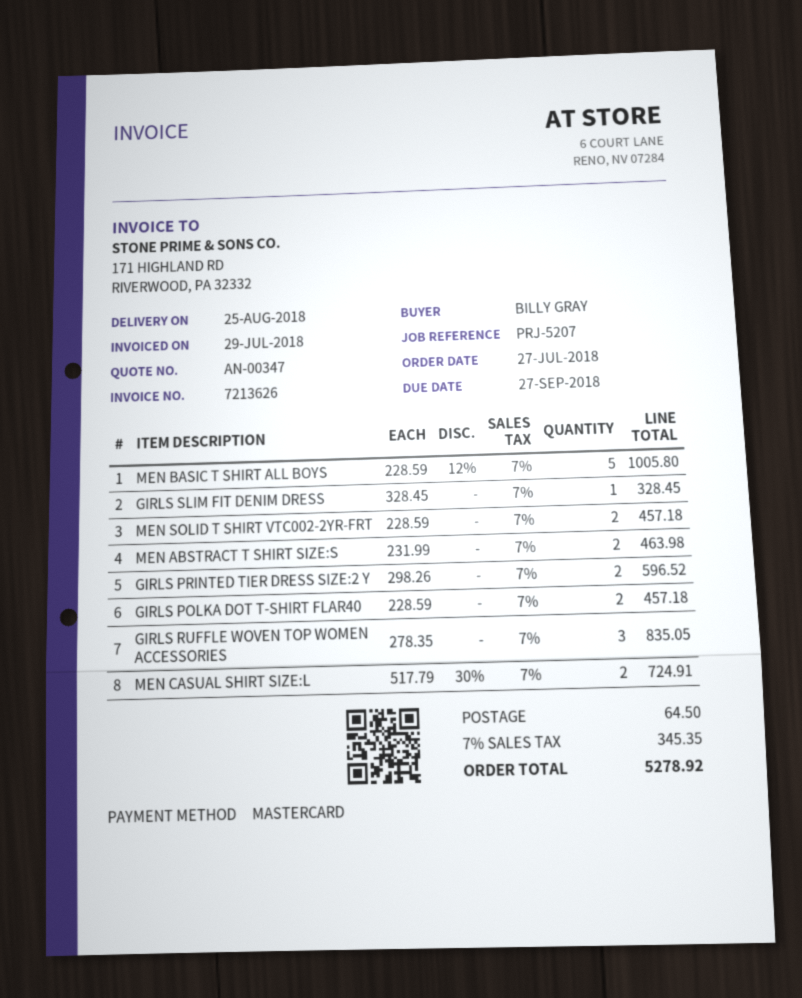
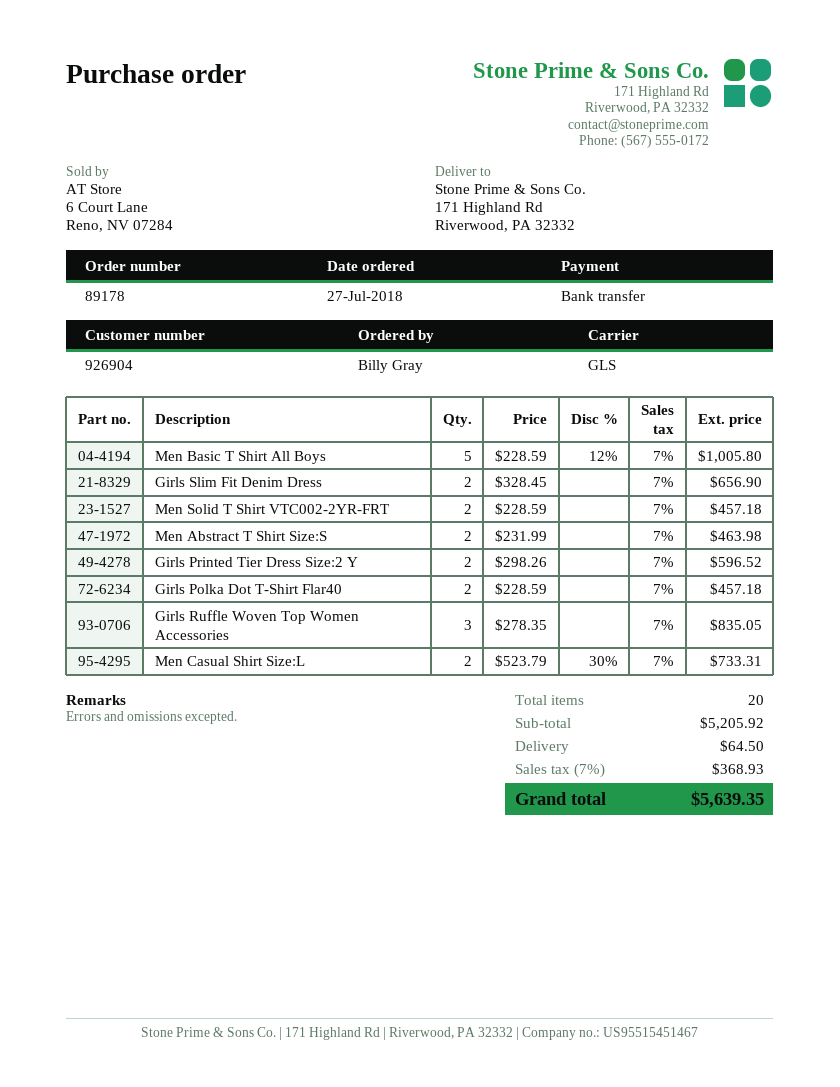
payment method: Mastercard -> bank transfer
GIRLS SLIM FIT DENIM DRESS: 1 x 328.45 = 328.45 -> 2 x 328.45 = 656.90
MEN CASUAL SHIRT SIZE:L: 2 x 517.79 - 30% = 724.91 -> 2 x 523.79 - 30% = 733.31
tax: 7% = 345.35 -> 7% = 368.93
total: 5278.92 -> 5639.35

